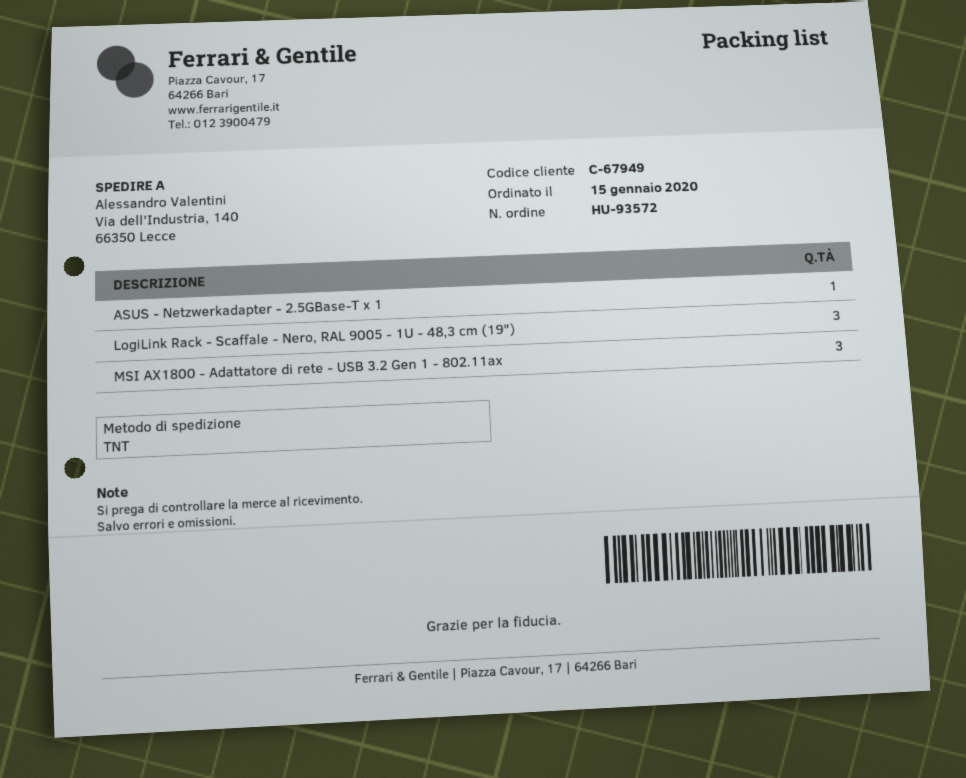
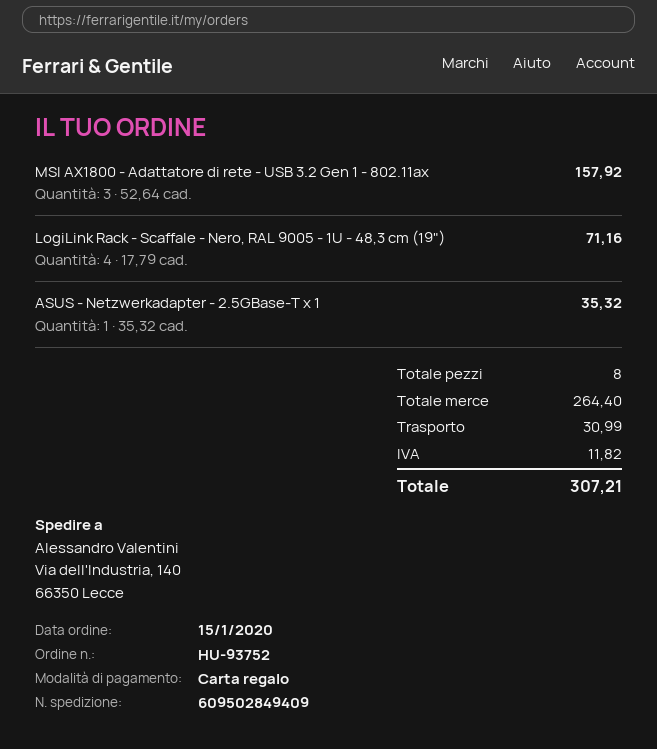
order number: HU-93572 -> HU-93752
LogiLink Rack - Scaffale - Nero, RAL 9005 - 1U - 48,3 cm (19"): 3 -> 4

